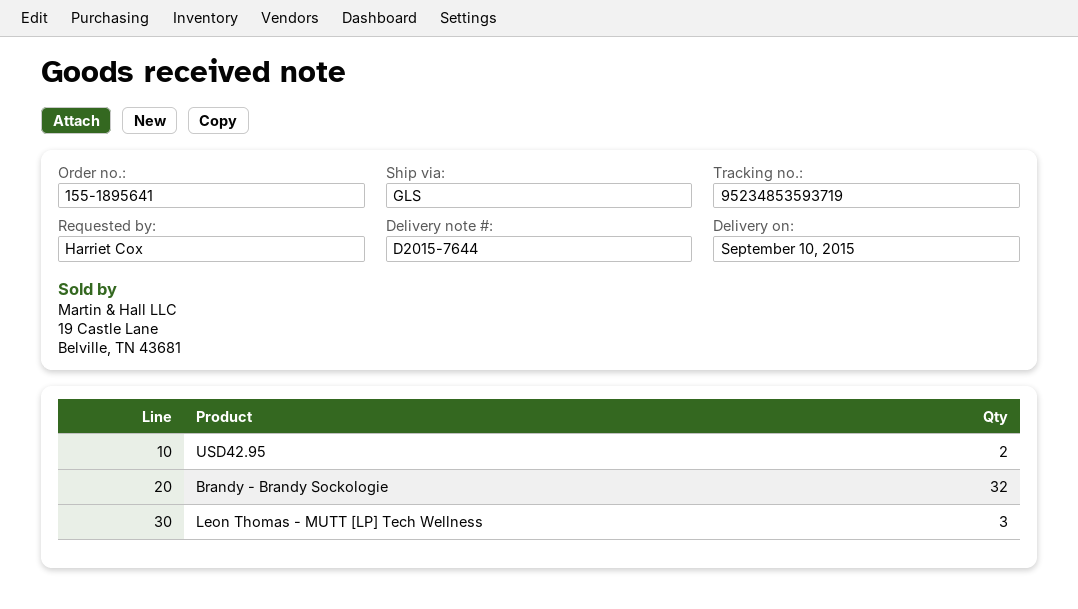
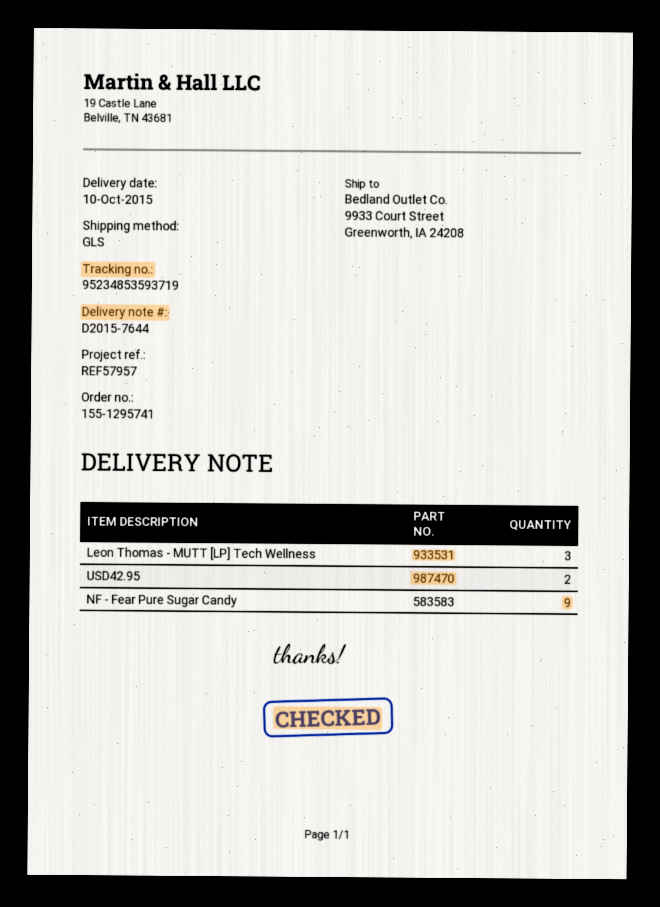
order number: 155-1895641 -> 155-1295741
delivery date: 2015-09-10 -> 2015-10-10
Brandy - Brandy Sockologie: 32 -> none
NF - Fear Pure Sugar Candy: none -> 9

